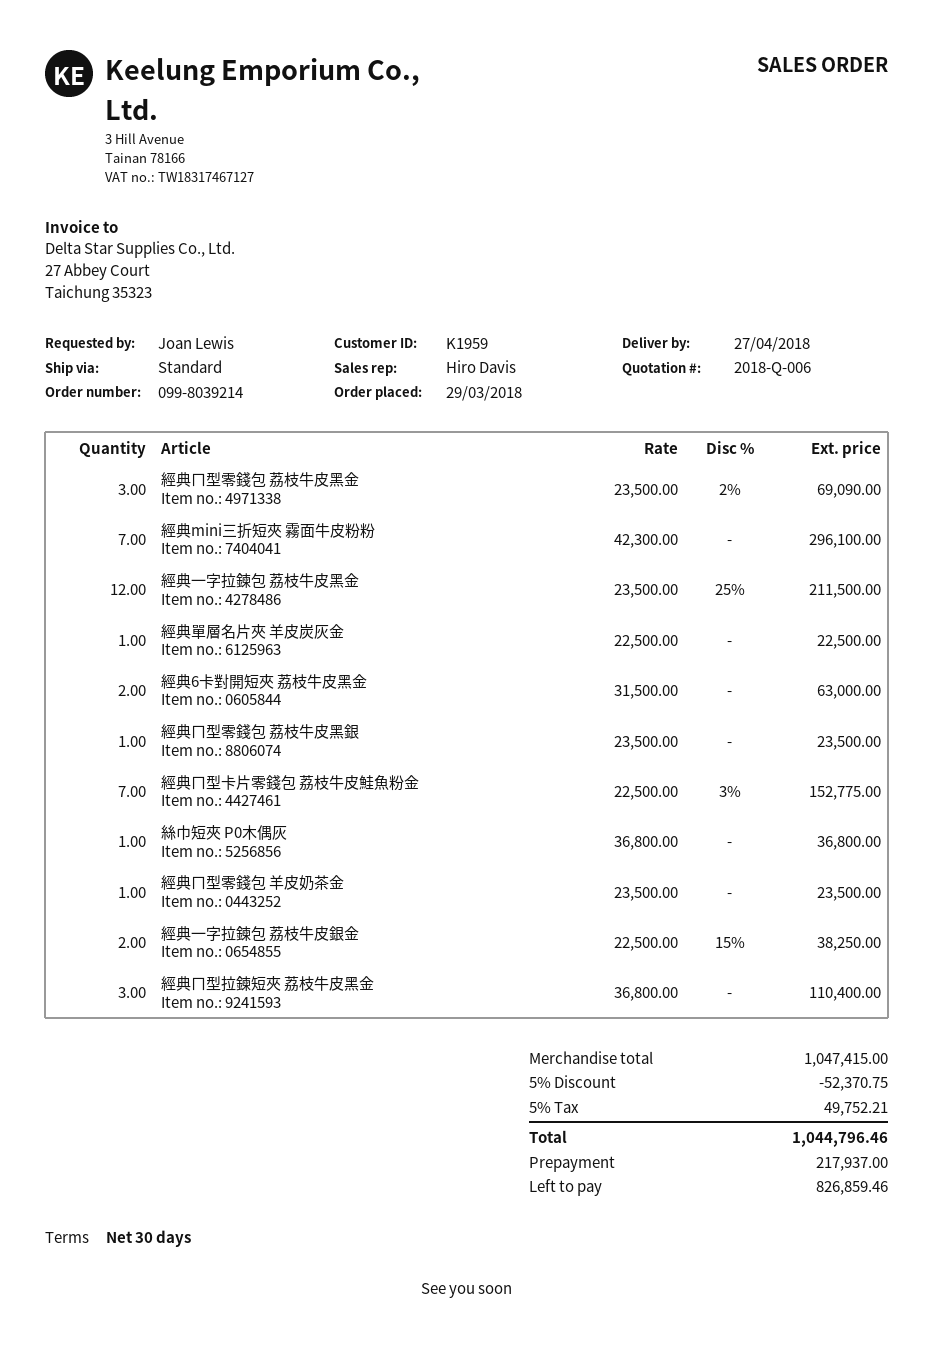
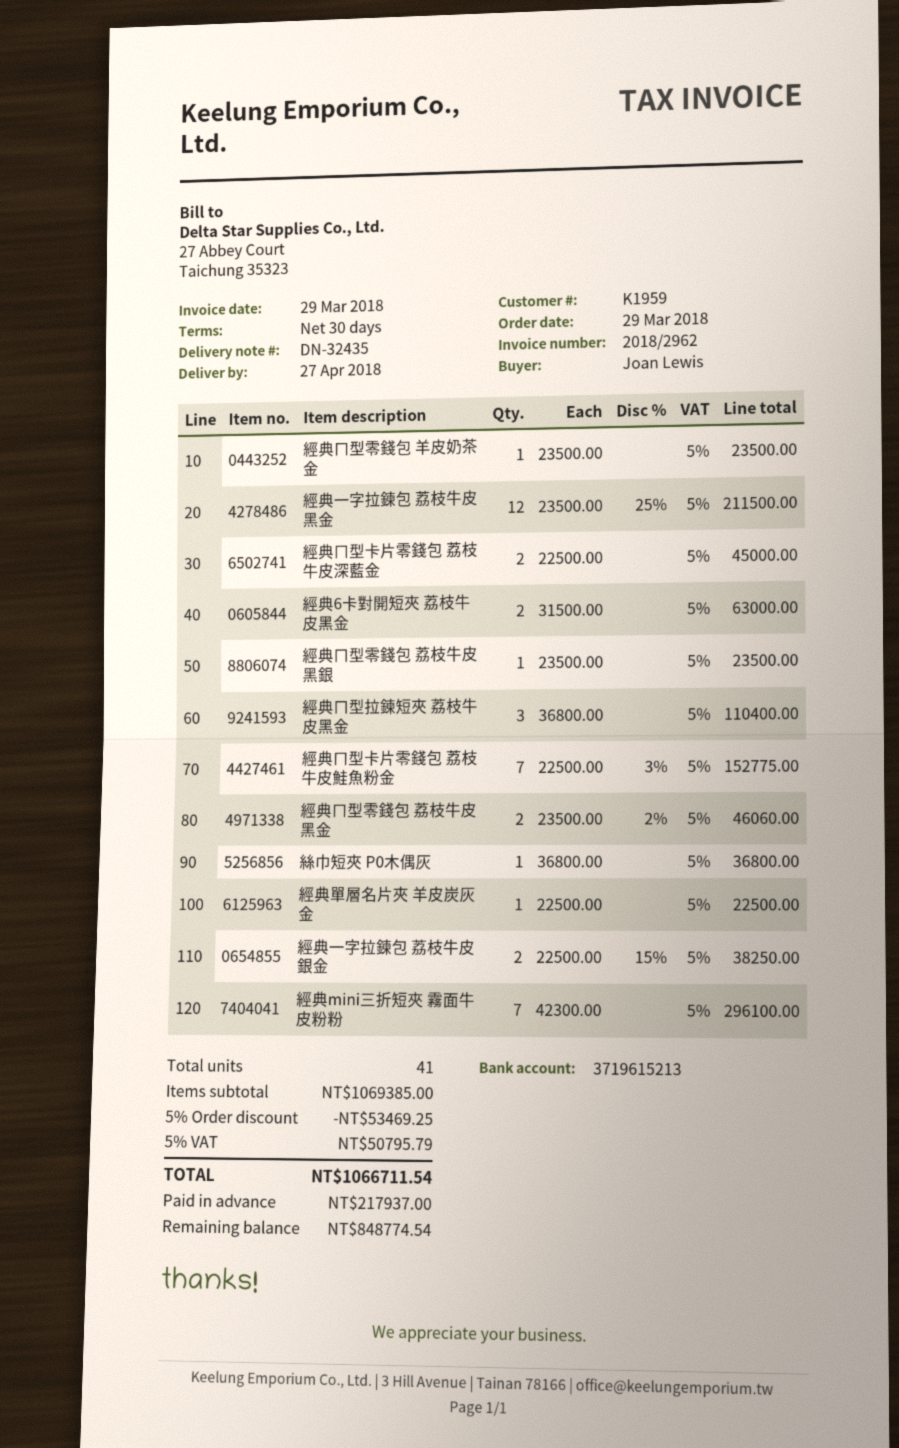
經典ㄇ型零錢包 荔枝牛皮黑金: 3 x 23500.00 - 2% = 69090.00 -> 2 x 23500.00 - 2% = 46060.00
經典ㄇ型卡片零錢包 荔枝牛皮深藍金: none -> 2 x 22500.00 = 45000.00
subtotal: 1047415.00 -> 1069385.00
discount: 5% = 52370.75 -> 5% = 53469.25
tax: 5% = 49752.21 -> 5% = 50795.79
total: 1044796.46 -> 1066711.54
balance: 826859.46 -> 848774.54

